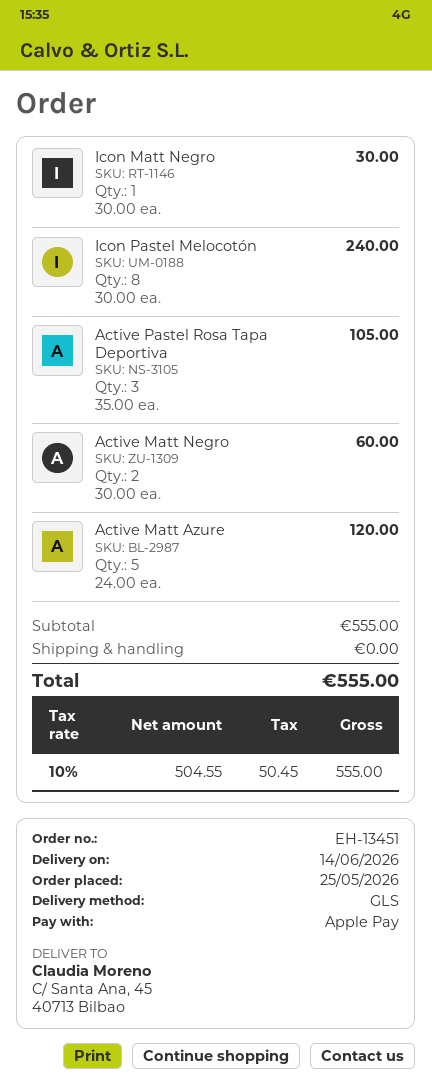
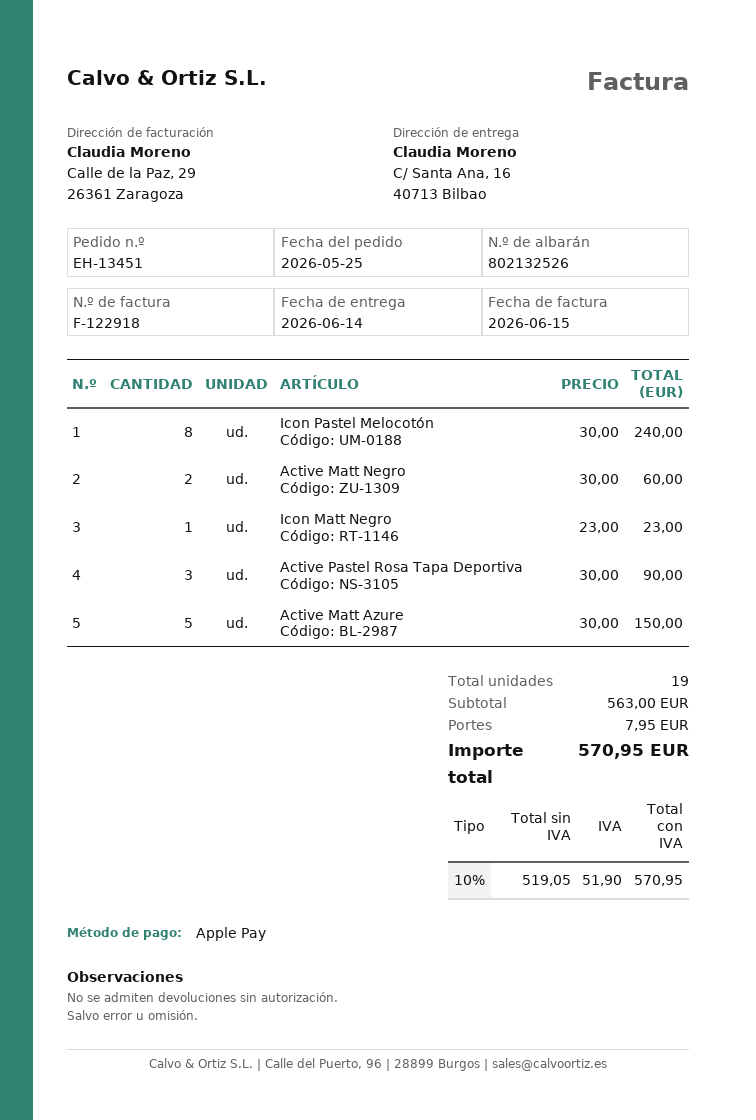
ship to: C/ Santa Ana, 45, 40713 Bilbao -> C/ Santa Ana, 16, 40713 Bilbao
Icon Matt Negro: 1 x 30.00 = 30.00 -> 1 x 23.00 = 23.00
Active Pastel Rosa Tapa Deportiva: 3 x 35.00 = 105.00 -> 3 x 30.00 = 90.00
Active Matt Azure: 5 x 24.00 = 120.00 -> 5 x 30.00 = 150.00
subtotal: 555.00 -> 563.00
shipping: 0.00 -> 7.95
net: 504.55 -> 519.05
tax: 10% = 50.45 -> 10% = 51.90
total: 555.00 -> 570.95

